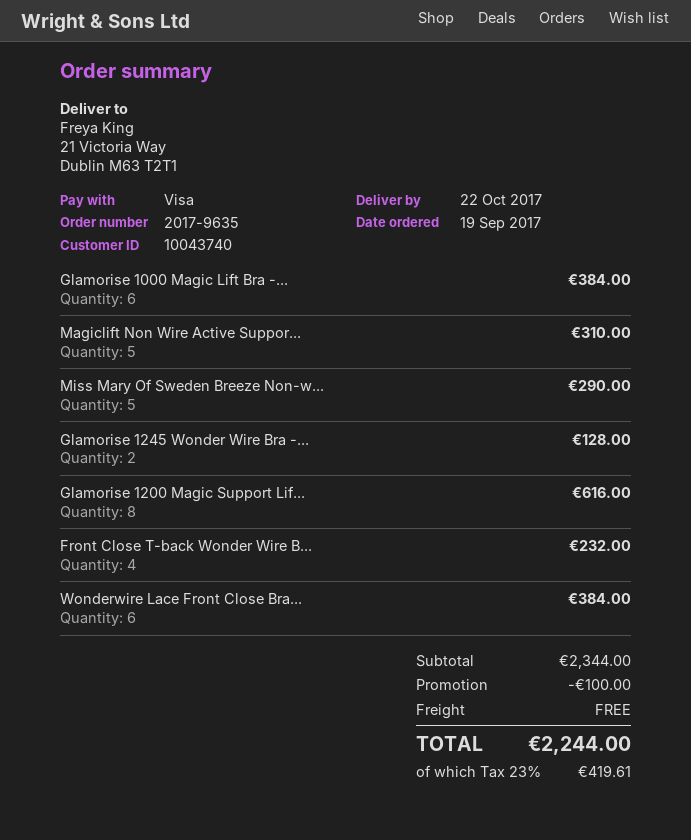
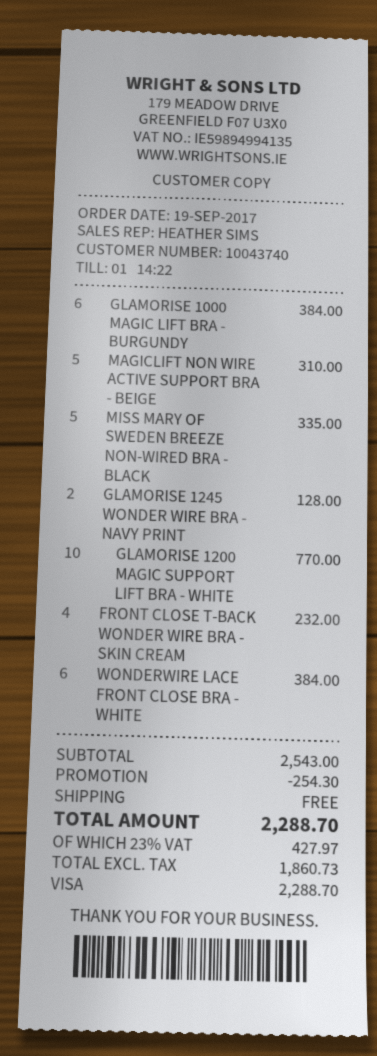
Miss Mary Of Sweden Breeze Non-w...: 5 for 290.00 -> 5 for 335.00
Glamorise 1200 Magic Support Lif...: 8 for 616.00 -> 10 for 770.00
subtotal: 2344.00 -> 2543.00
discount: 100.00 -> 254.30
tax: 23% = 419.61 -> 23% = 427.97
total: 2244.00 -> 2288.70

